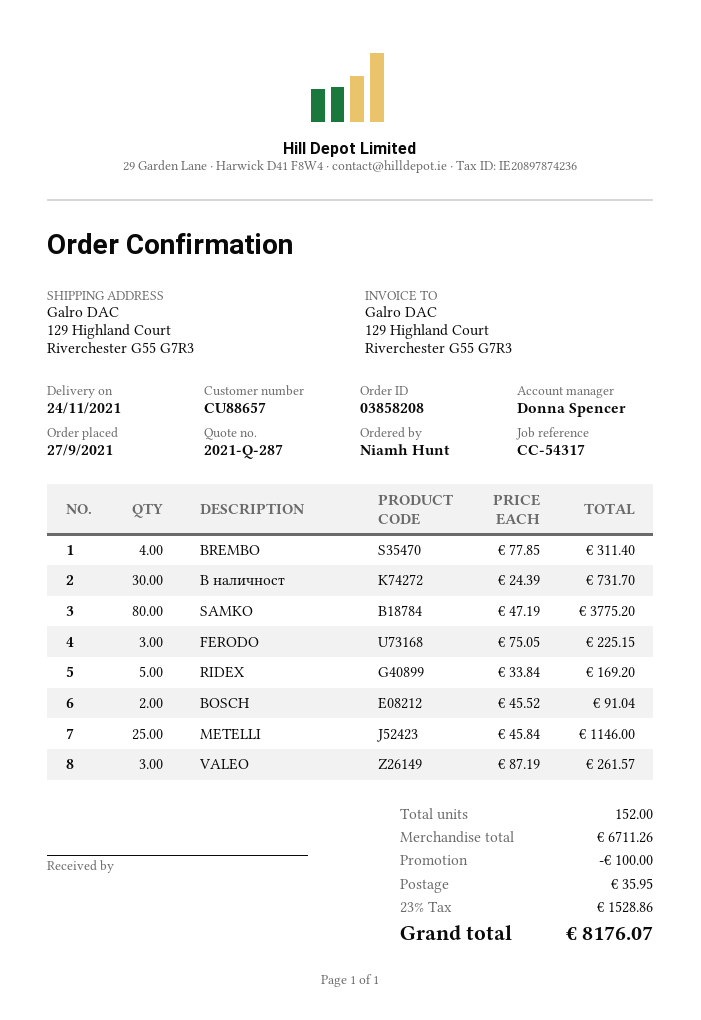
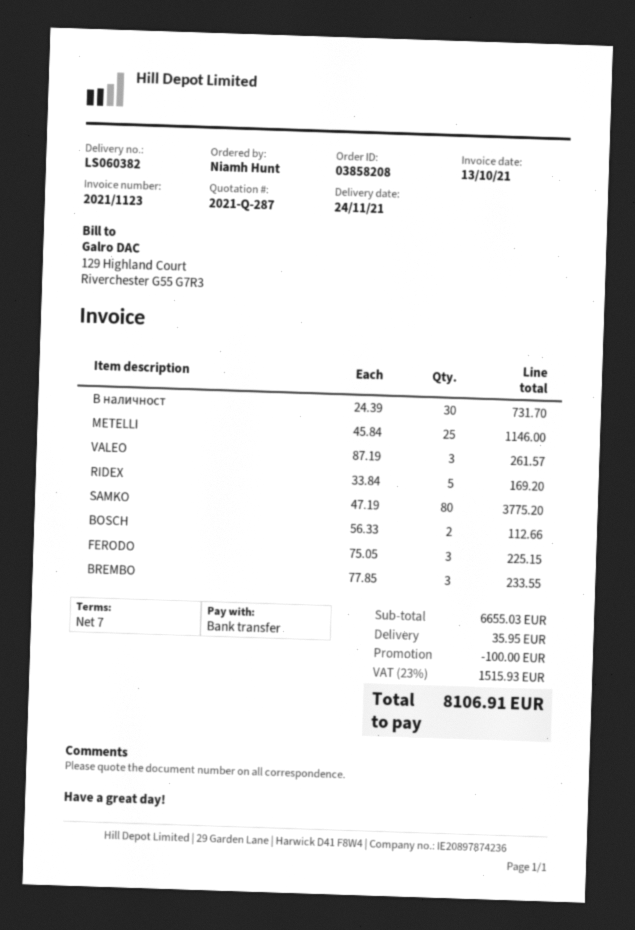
BREMBO: 4 x 77.85 = 311.40 -> 3 x 77.85 = 233.55
BOSCH: 2 x 45.52 = 91.04 -> 2 x 56.33 = 112.66
subtotal: 6711.26 -> 6655.03
tax: 23% = 1528.86 -> 23% = 1515.93
total: 8176.07 -> 8106.91

